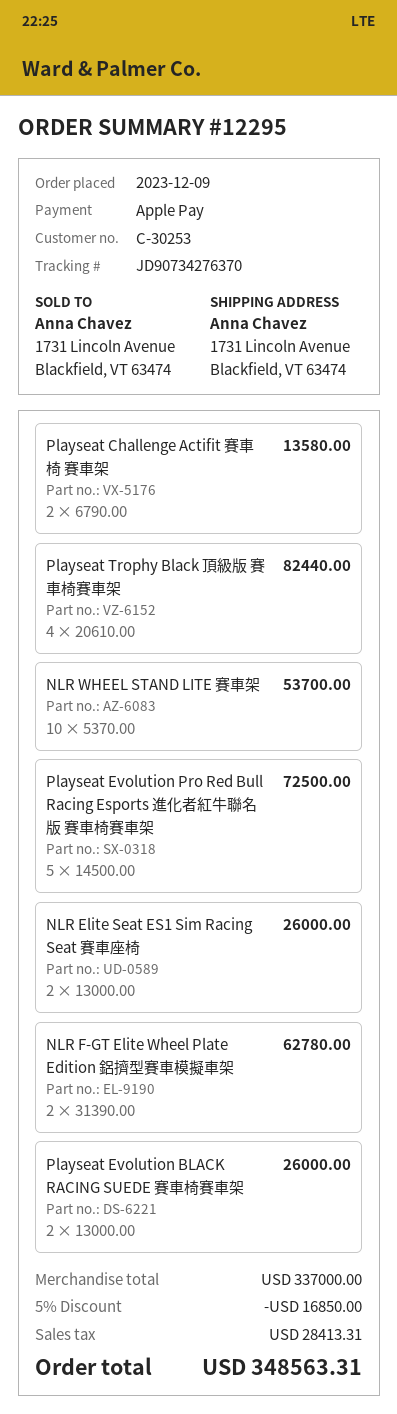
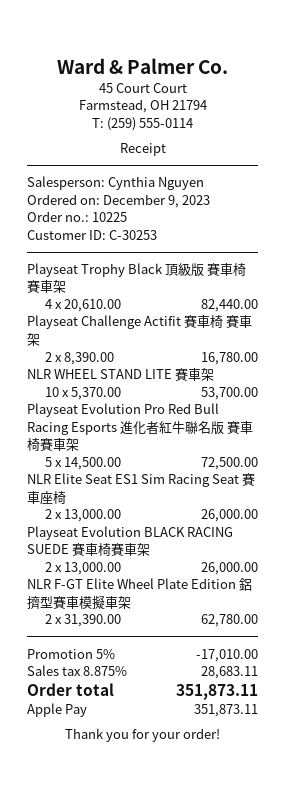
order number: 12295 -> 10225
Playseat Challenge Actifit 賽車椅 賽車架: 2 x 6790.00 = 13580.00 -> 2 x 8390.00 = 16780.00
discount: 5% = 16850.00 -> 5% = 17010.00
tax: 28413.31 -> 28683.11
total: 348563.31 -> 351873.11

